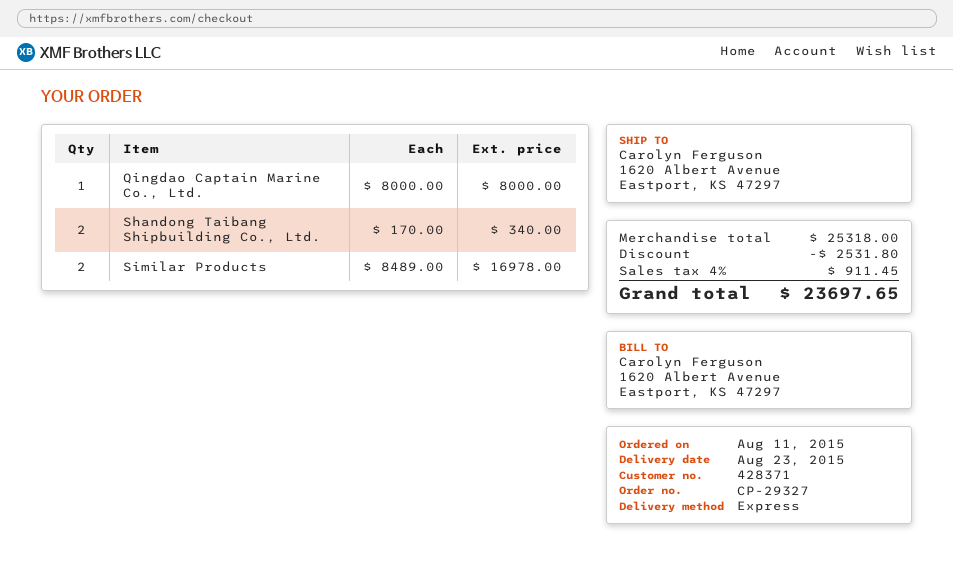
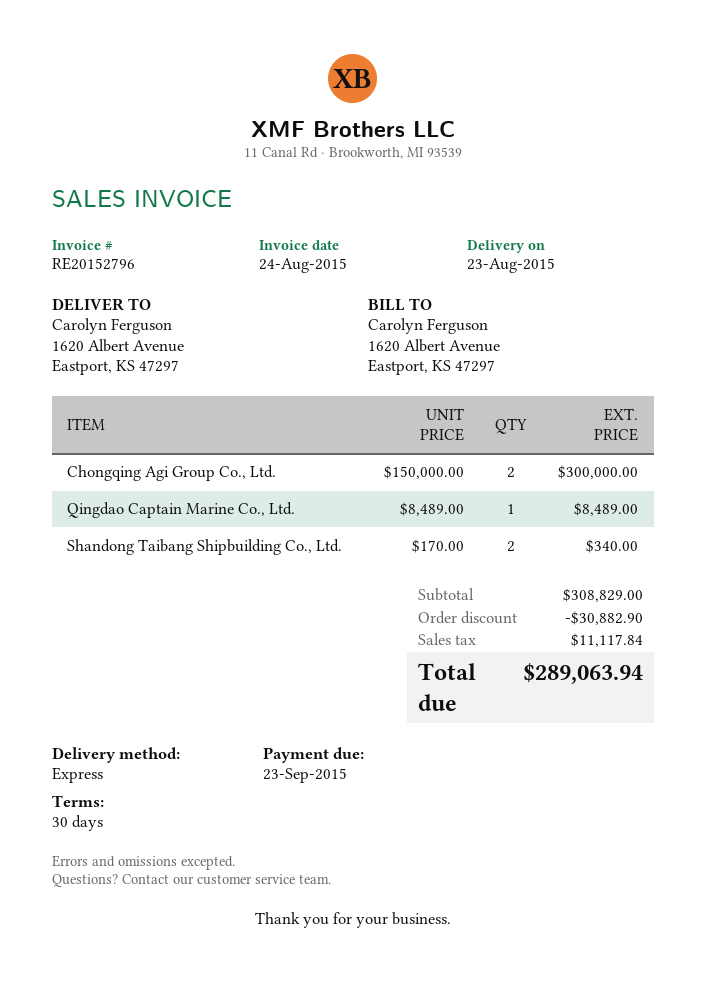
Qingdao Captain Marine Co., Ltd.: 1 x 8000.00 = 8000.00 -> 1 x 8489.00 = 8489.00
Similar Products: 2 x 8489.00 = 16978.00 -> none
Chongqing Agi Group Co., Ltd.: none -> 2 x 150000.00 = 300000.00
subtotal: 25318.00 -> 308829.00
discount: 2531.80 -> 30882.90
tax: 911.45 -> 11117.84
total: 23697.65 -> 289063.94

